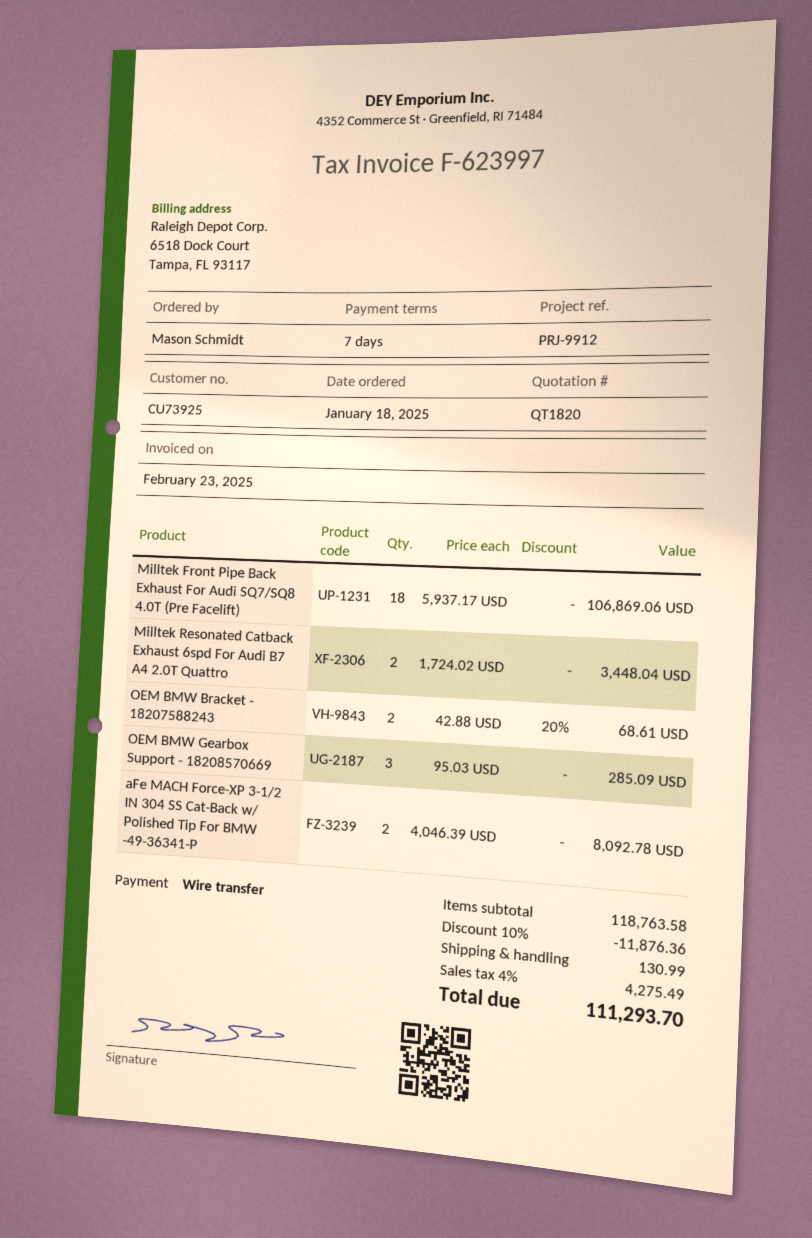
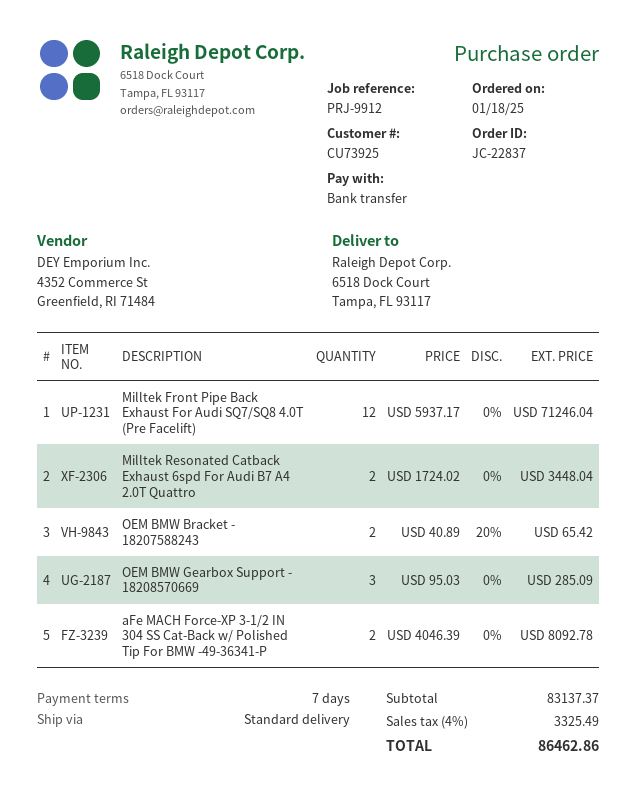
Milltek Front Pipe Back Exhaust For Audi SQ7/SQ8 4.0T (Pre Facelift): 18 x 5937.17 = 106869.06 -> 12 x 5937.17 = 71246.04
OEM BMW Bracket - 18207588243: 2 x 42.88 - 20% = 68.61 -> 2 x 40.89 - 20% = 65.42
subtotal: 118763.58 -> 83137.37
discount: 10% = 11876.36 -> none
shipping: 130.99 -> none
tax: 4% = 4275.49 -> 4% = 3325.49
total: 111293.70 -> 86462.86

